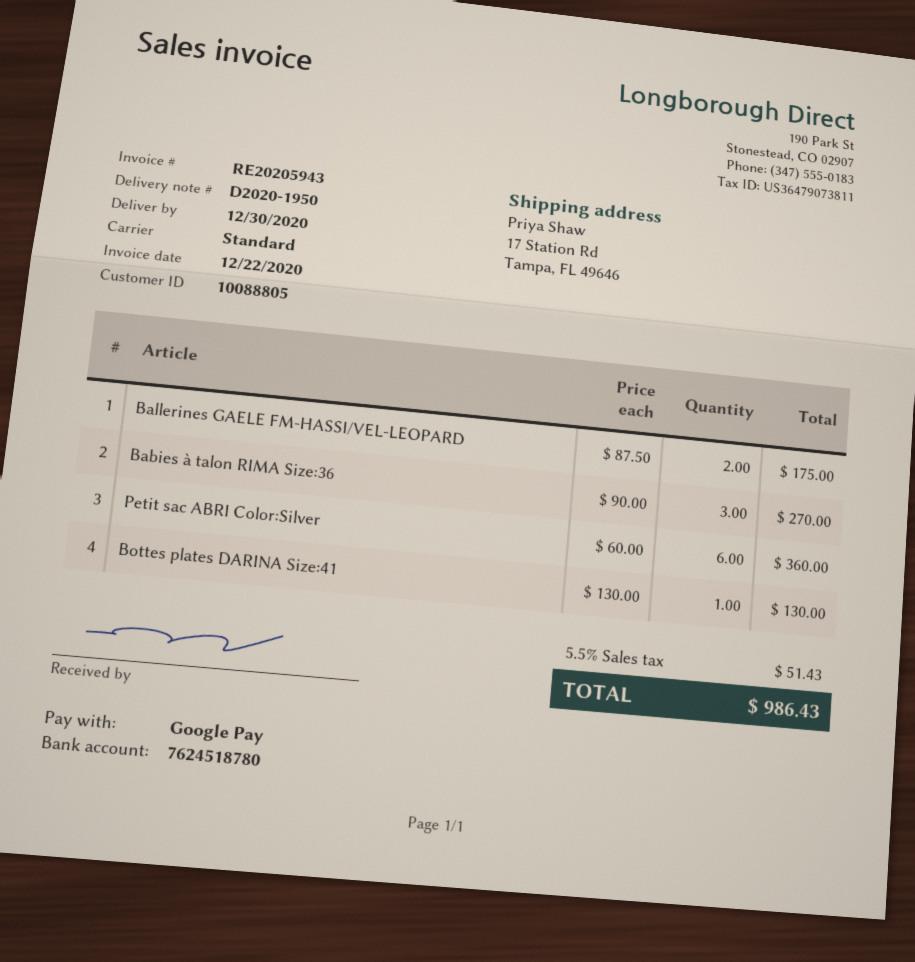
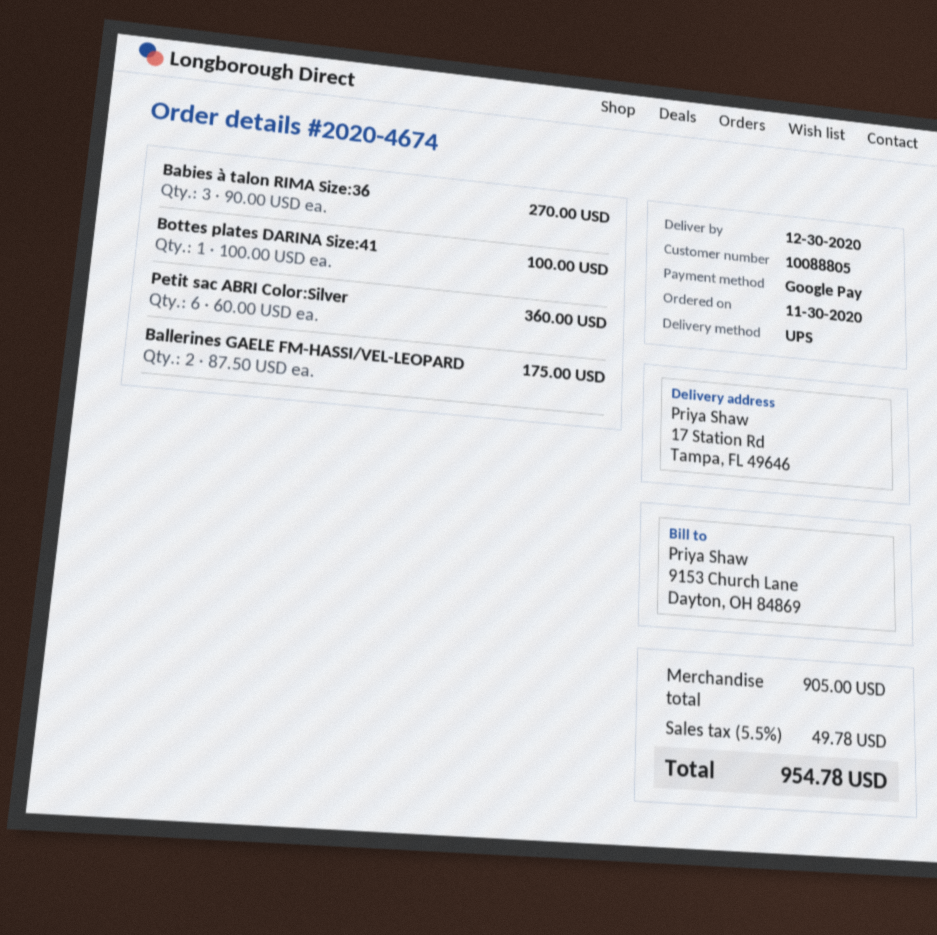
shipping method: standard -> UPS
Bottes plates DARINA Size:41: 1 x 130.00 = 130.00 -> 1 x 100.00 = 100.00
tax: 5.5% = 51.43 -> 5.5% = 49.78
total: 986.43 -> 954.78

